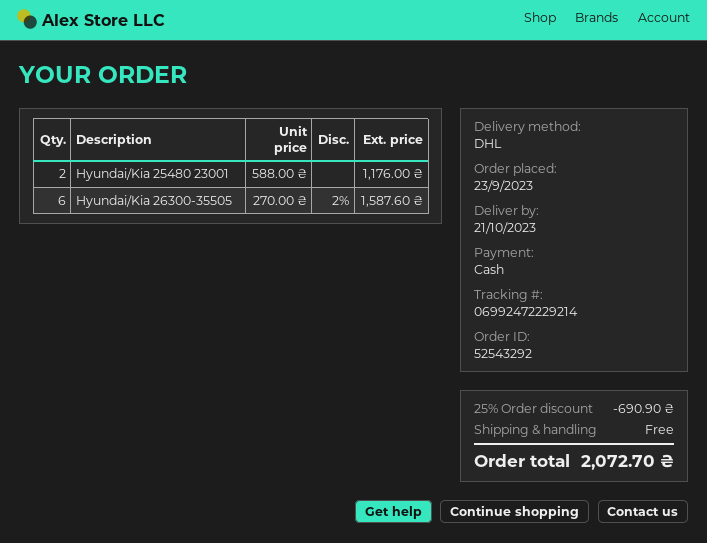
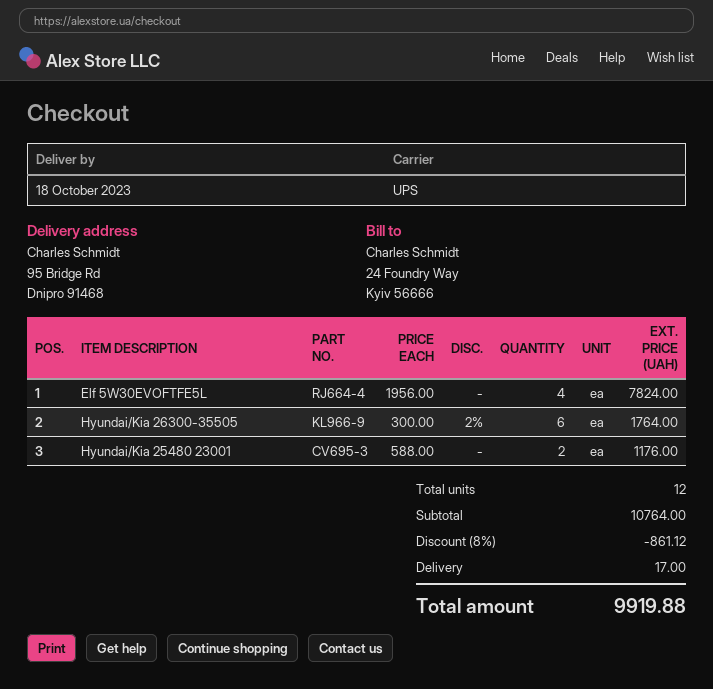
delivery date: 2023-10-21 -> 2023-10-18
shipping method: DHL -> UPS
Hyundai/Kia 26300-35505: 6 x 270.00 - 2% = 1587.60 -> 6 x 300.00 - 2% = 1764.00
Elf 5W30EVOFTFE5L: none -> 4 x 1956.00 = 7824.00
discount: 25% = 690.90 -> 8% = 861.12
shipping: 0.00 -> 17.00
total: 2072.70 -> 9919.88

